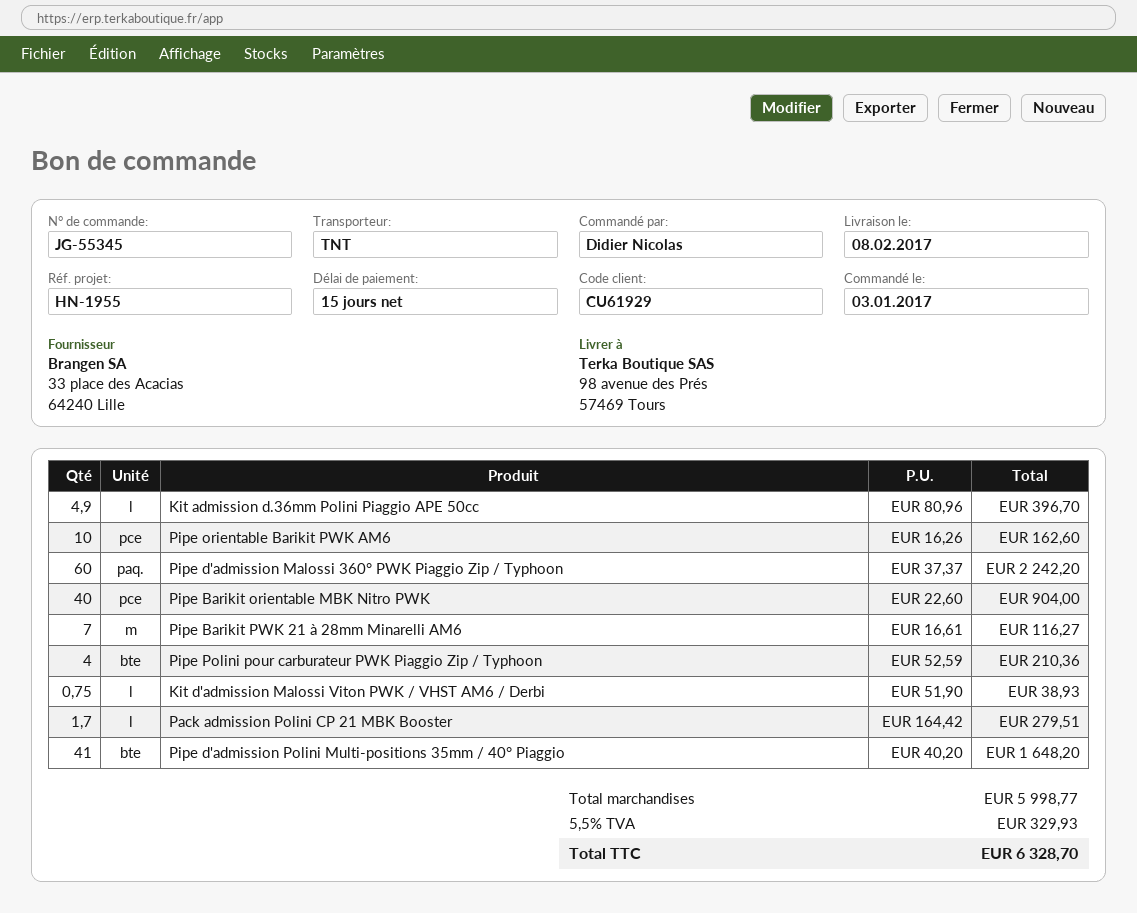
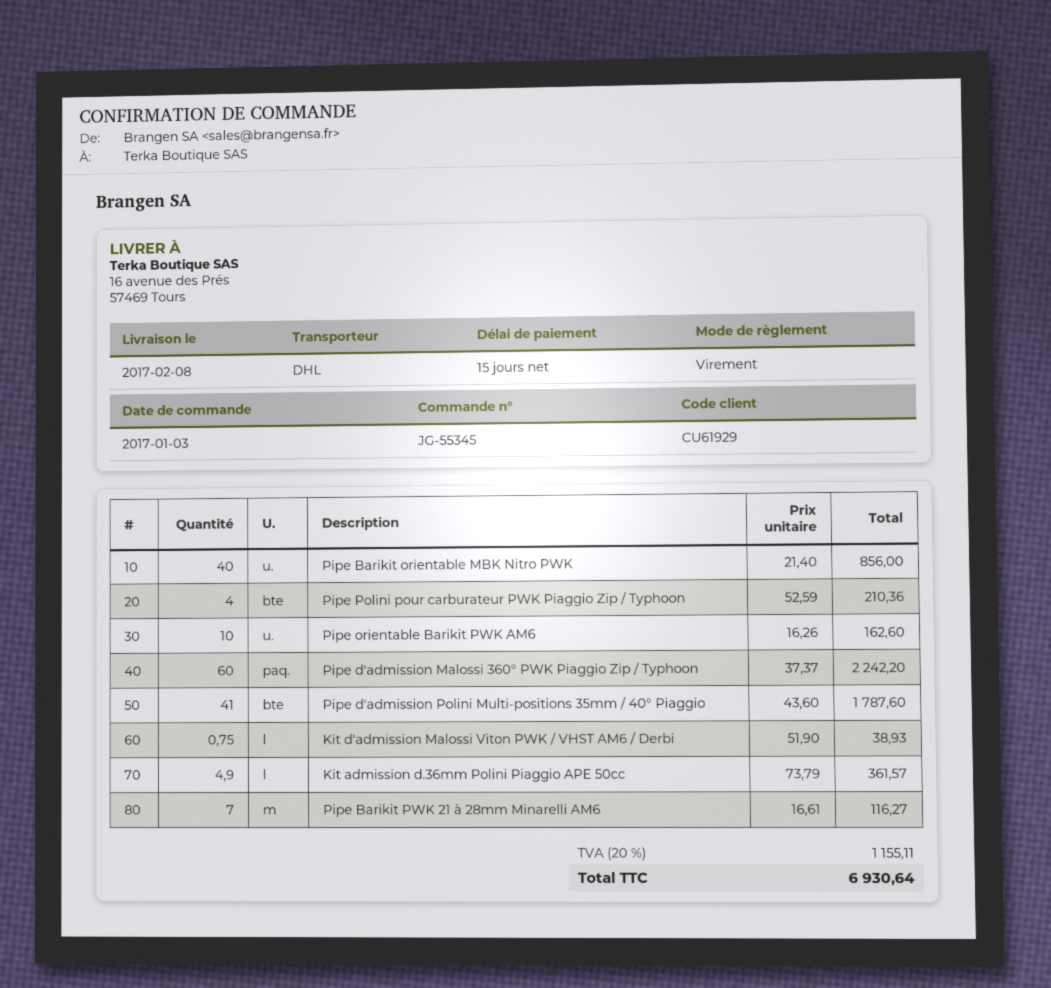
shipping method: TNT -> DHL
ship to: 98 avenue des Prés, 57469 Tours -> 16 avenue des Prés, 57469 Tours
Kit admission d.36mm Polini Piaggio APE 50cc: 4.9 x 80.96 = 396.70 -> 4.9 x 73.79 = 361.57
Pipe Barikit orientable MBK Nitro PWK: 40 x 22.60 = 904.00 -> 40 x 21.40 = 856.00
Pack admission Polini CP 21 MBK Booster: 1.7 x 164.42 = 279.51 -> none
Pipe d'admission Polini Multi-positions 35mm / 40° Piaggio: 41 x 40.20 = 1648.20 -> 41 x 43.60 = 1787.60
tax: 5.5% = 329.93 -> 20% = 1155.11
total: 6328.70 -> 6930.64

